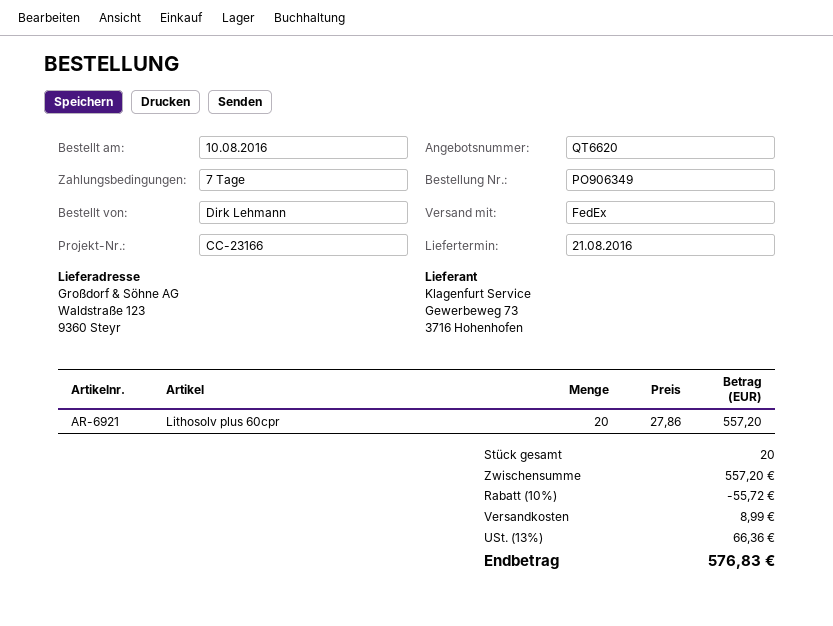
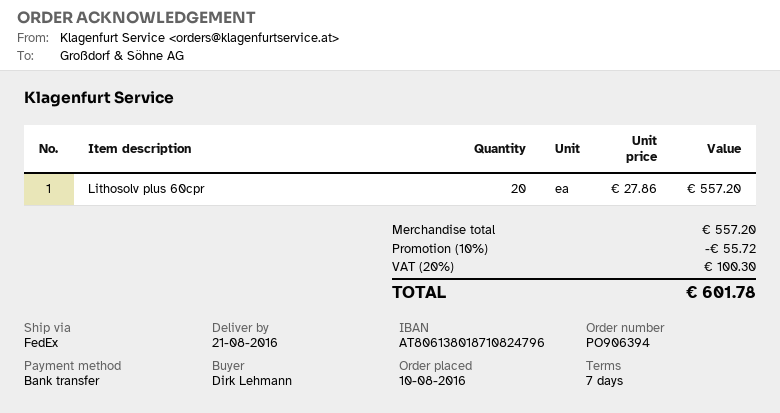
order number: PO906349 -> PO906394
shipping: 8.99 -> none
tax: 13% = 66.36 -> 20% = 100.30
total: 576.83 -> 601.78

